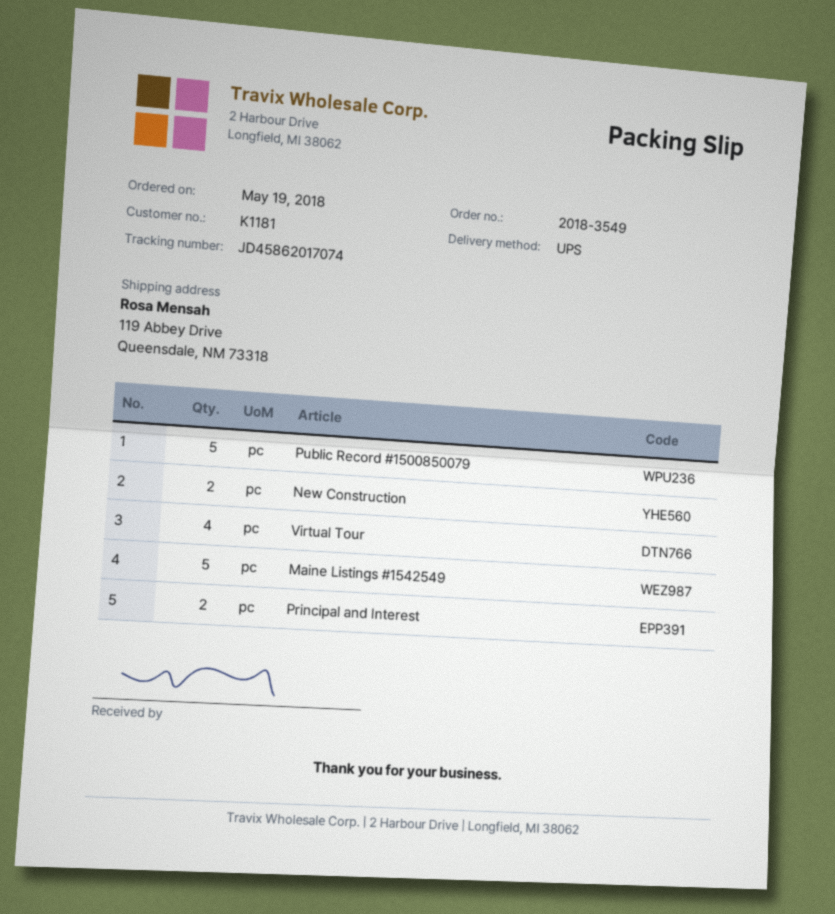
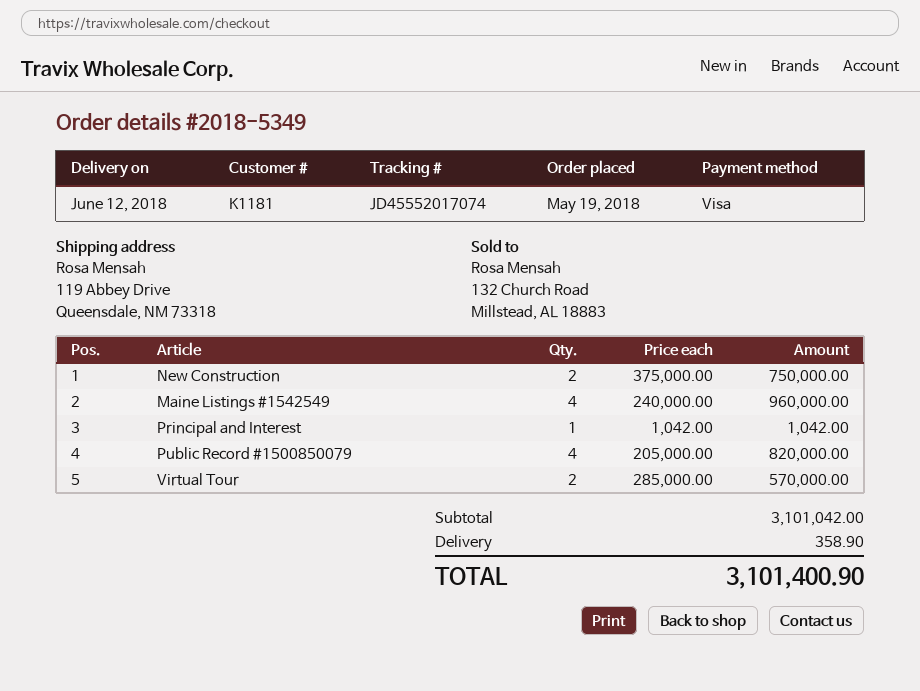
order number: 2018-3549 -> 2018-5349
tracking number: JD45862017074 -> JD45552017074
Public Record #1500850079: 5 -> 4
Virtual Tour: 4 -> 2
Maine Listings #1542549: 5 -> 4
Principal and Interest: 2 -> 1

